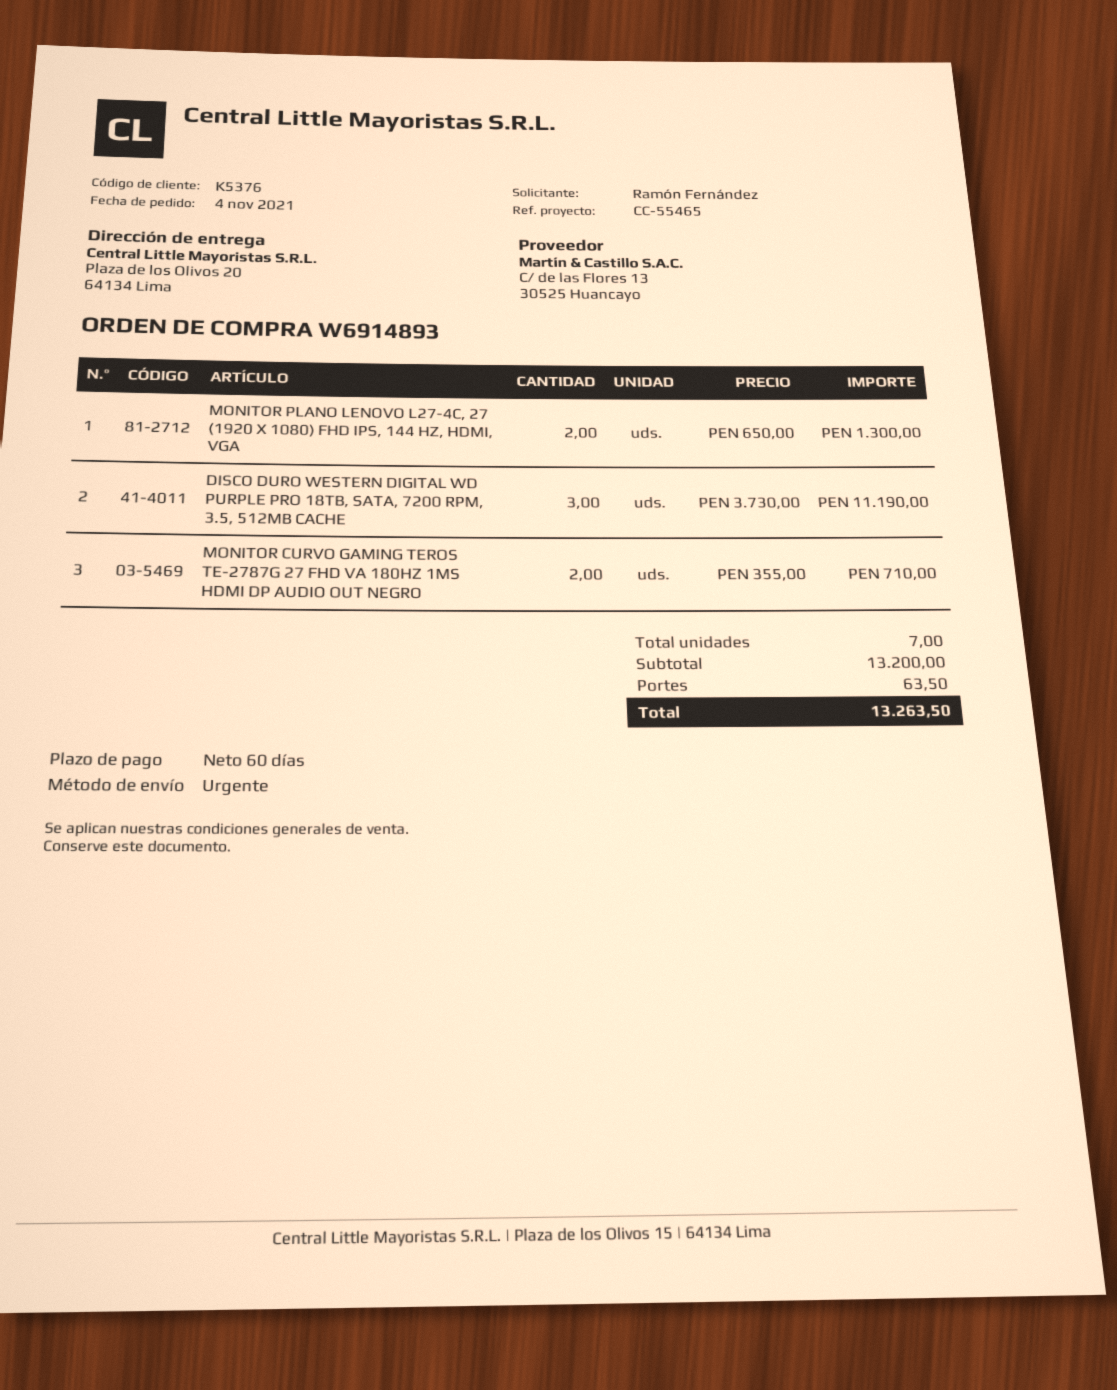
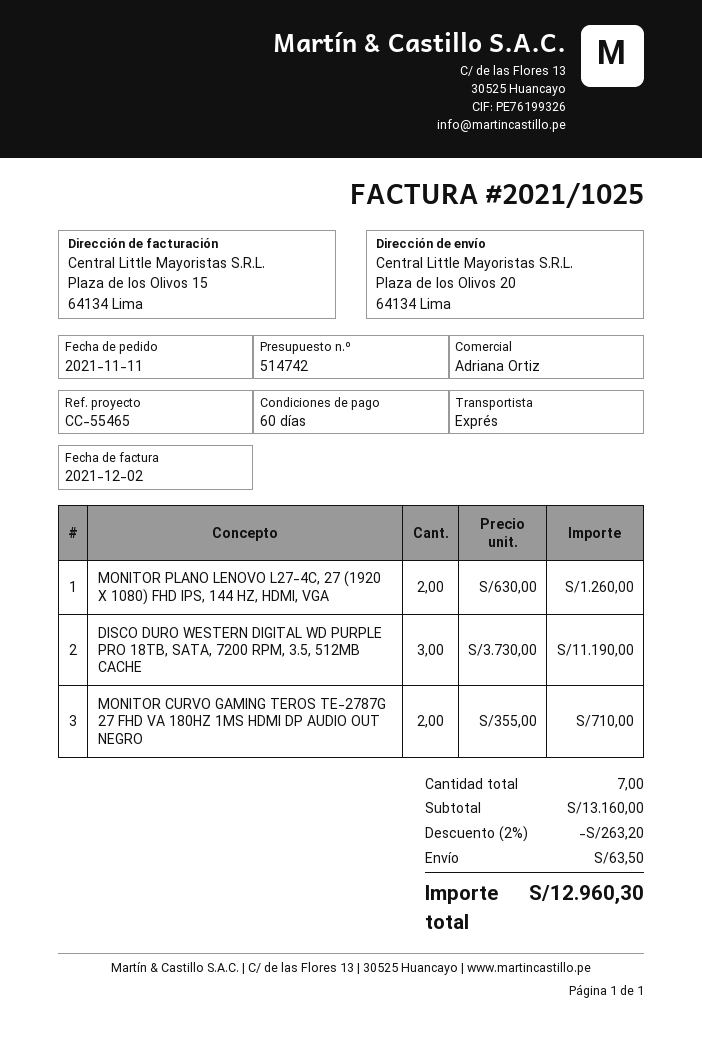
order date: 2021-11-04 -> 2021-11-11
MONITOR PLANO LENOVO L27-4C, 27 (1920 X 1080) FHD IPS, 144 HZ, HDMI, VGA: 2 x 650.00 = 1300.00 -> 2 x 630.00 = 1260.00
subtotal: 13200.00 -> 13160.00
discount: none -> 2% = 263.20
total: 13263.50 -> 12960.30

